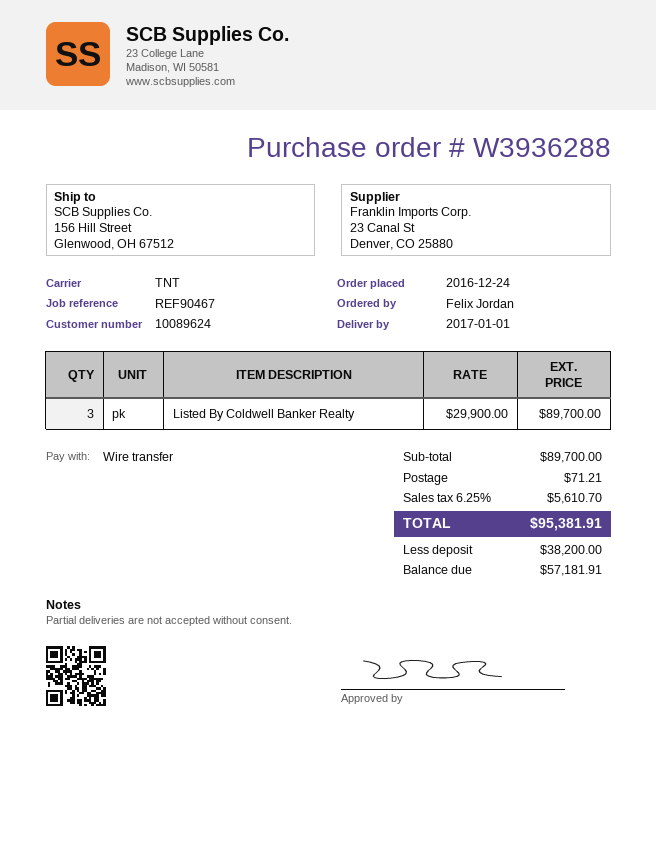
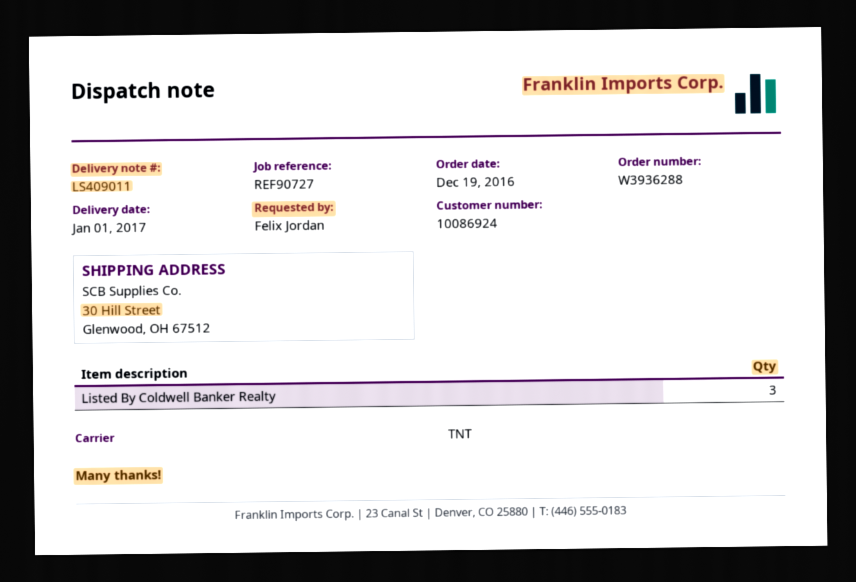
order date: 2016-12-24 -> 2016-12-19
customer number: 10089624 -> 10086924
reference: REF90467 -> REF90727
ship to: 156 Hill Street, Glenwood, OH 67512 -> 30 Hill Street, Glenwood, OH 67512

